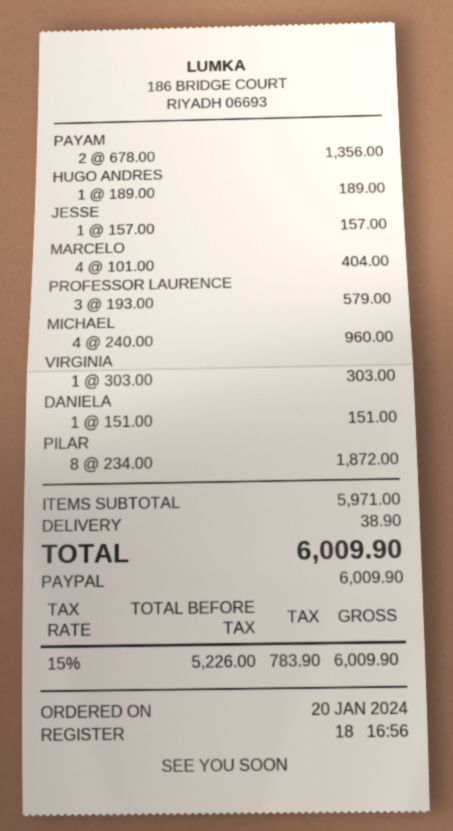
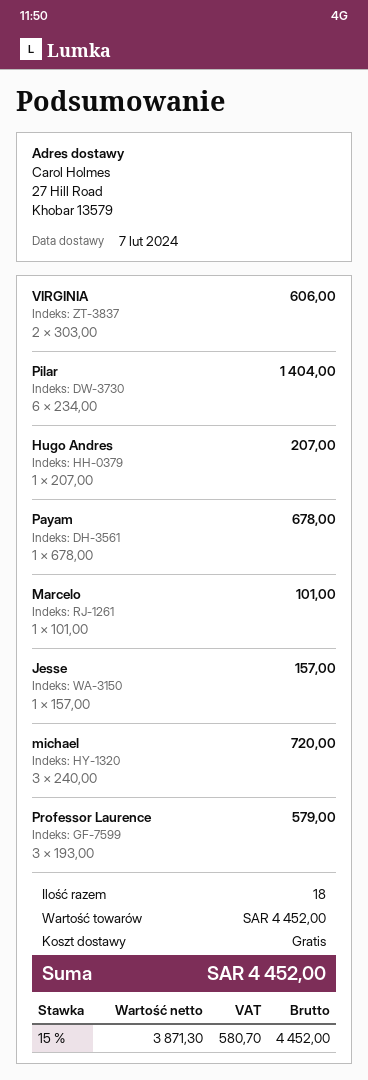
PAYAM: 2 x 678.00 = 1356.00 -> 1 x 678.00 = 678.00
HUGO ANDRES: 1 x 189.00 = 189.00 -> 1 x 207.00 = 207.00
MARCELO: 4 x 101.00 = 404.00 -> 1 x 101.00 = 101.00
MICHAEL: 4 x 240.00 = 960.00 -> 3 x 240.00 = 720.00
VIRGINIA: 1 x 303.00 = 303.00 -> 2 x 303.00 = 606.00
DANIELA: 1 x 151.00 = 151.00 -> none
PILAR: 8 x 234.00 = 1872.00 -> 6 x 234.00 = 1404.00
subtotal: 5971.00 -> 4452.00
shipping: 38.90 -> 0.00
net: 5226.00 -> 3871.30
tax: 15% = 783.90 -> 15% = 580.70
total: 6009.90 -> 4452.00

